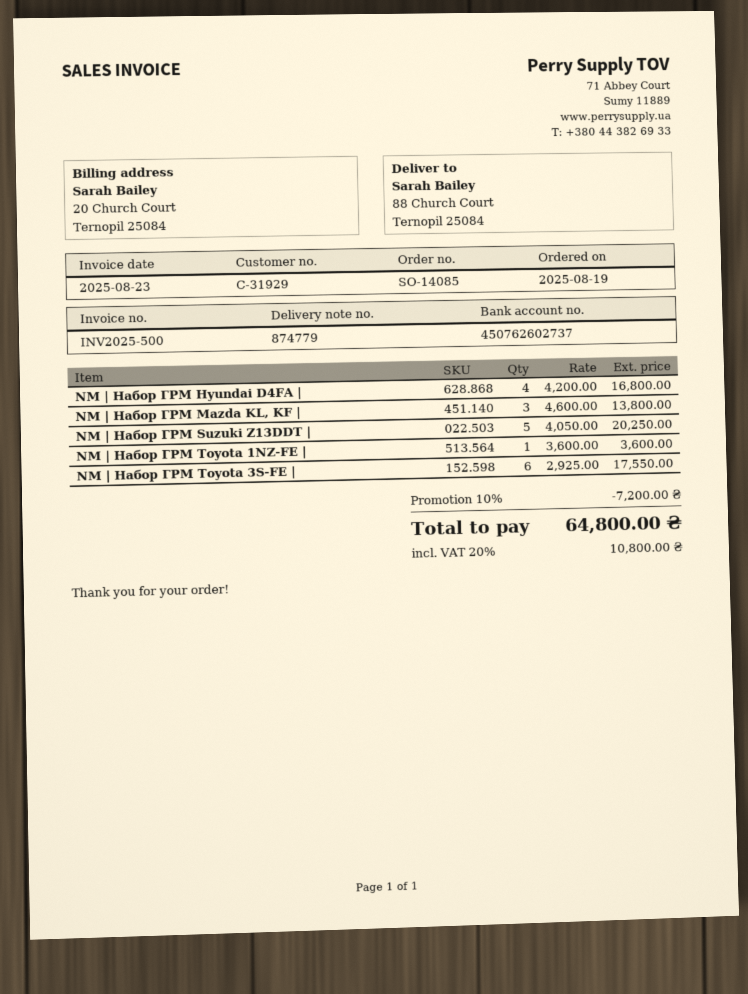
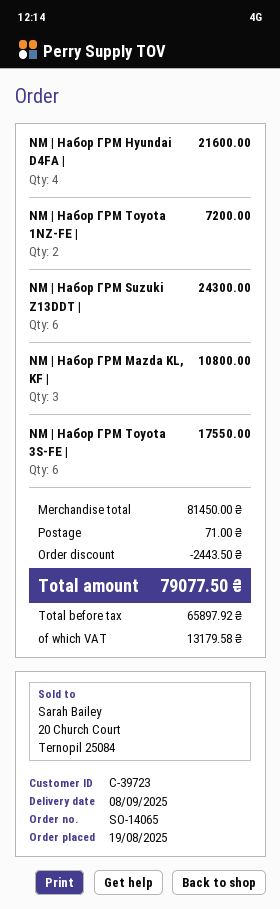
order number: SO-14085 -> SO-14065
customer number: C-31929 -> C-39723
NM | Набор ГРМ Hyundai D4FA |: 4 for 16800.00 -> 4 for 21600.00
NM | Набор ГРМ Mazda KL, KF |: 3 for 13800.00 -> 3 for 10800.00
NM | Набор ГРМ Suzuki Z13DDT |: 5 for 20250.00 -> 6 for 24300.00
NM | Набор ГРМ Toyota 1NZ-FE |: 1 for 3600.00 -> 2 for 7200.00
discount: 7200.00 -> 2443.50
shipping: none -> 71.00
tax: 10800.00 -> 13179.58
total: 64800.00 -> 79077.50

